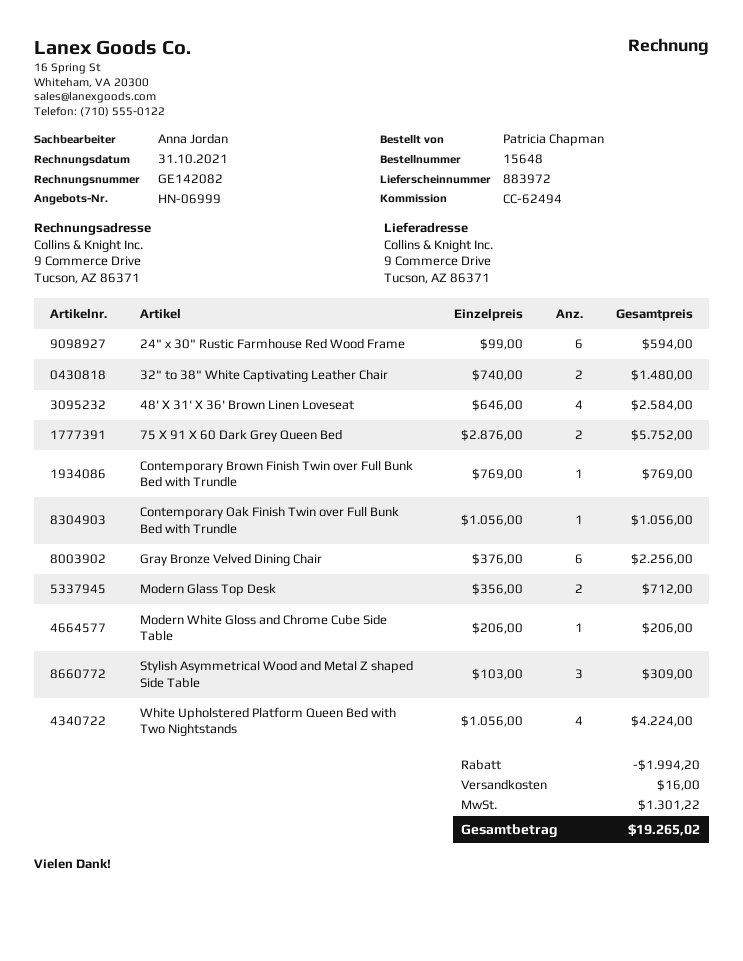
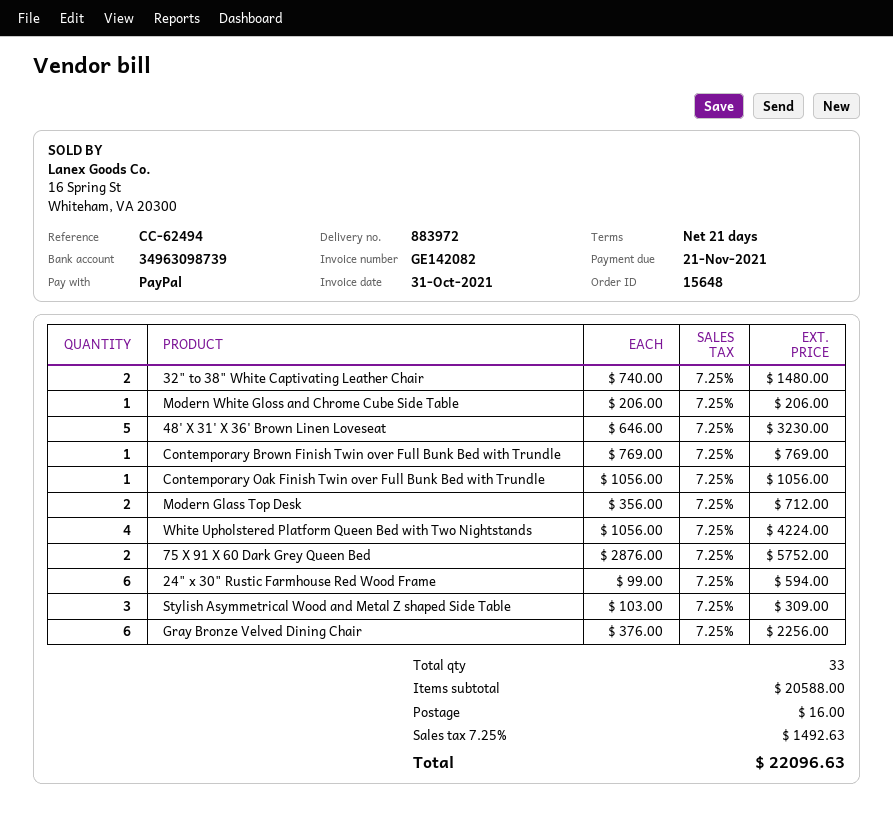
48' X 31' X 36' Brown Linen Loveseat: 4 x 646.00 = 2584.00 -> 5 x 646.00 = 3230.00
discount: 1994.20 -> none
tax: 1301.22 -> 1492.63
total: 19265.02 -> 22096.63

